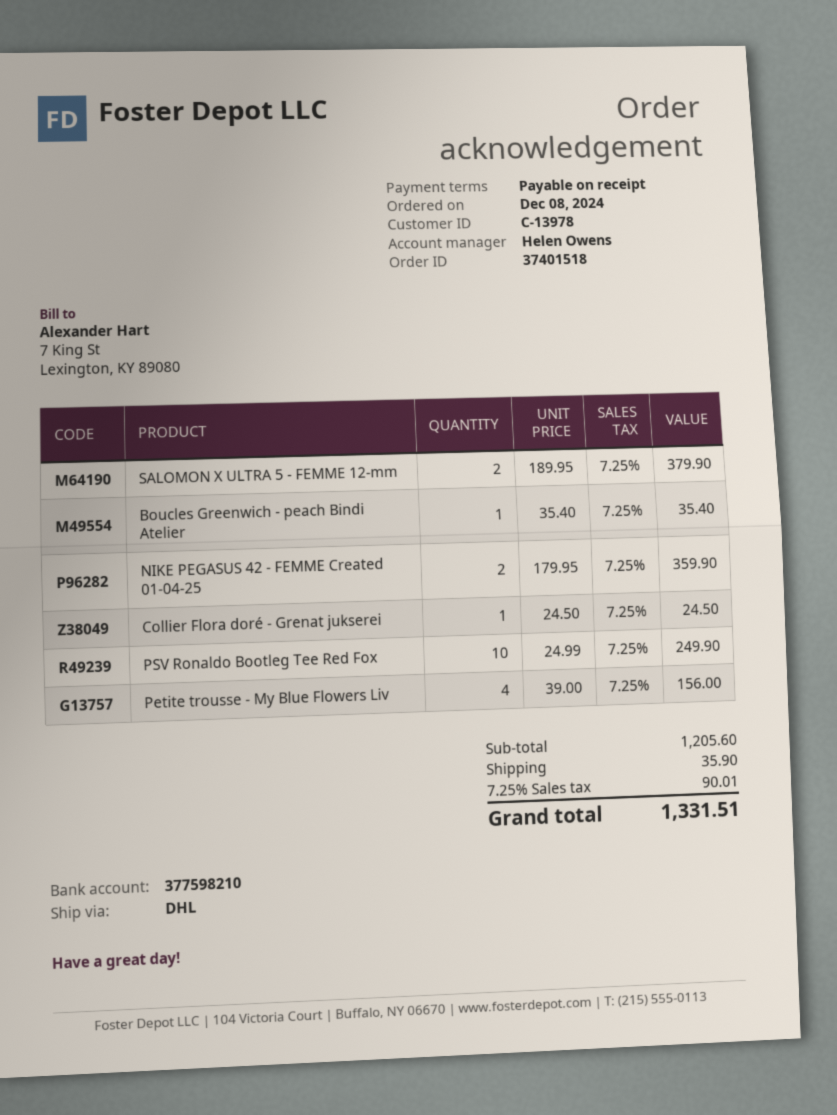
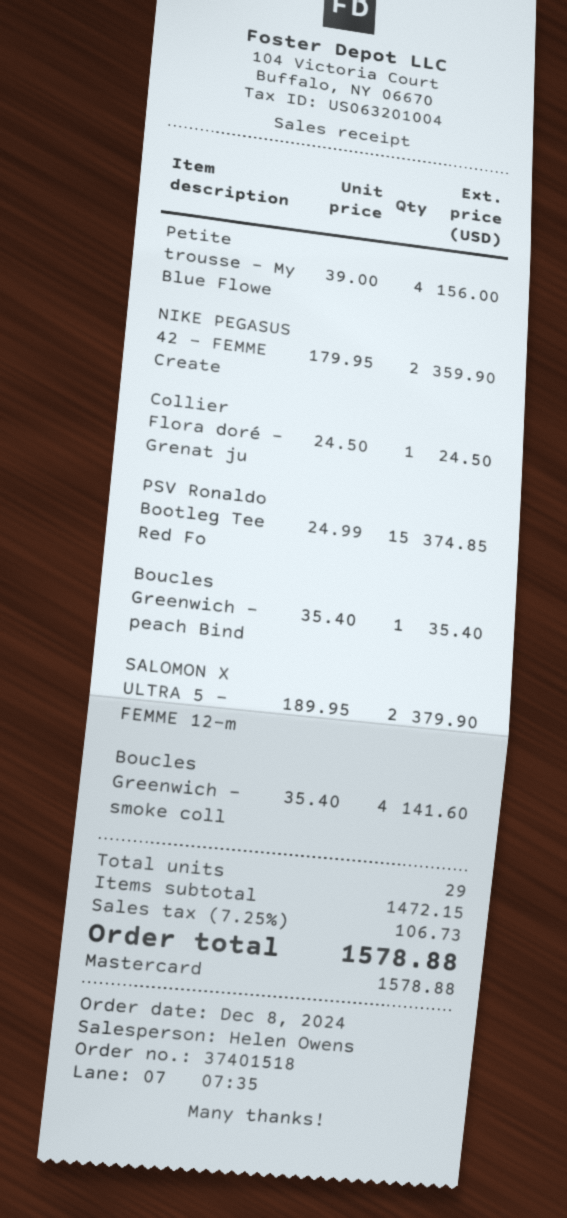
PSV Ronaldo Bootleg Tee Red Fox: 10 x 24.99 = 249.90 -> 15 x 24.99 = 374.85
Boucles Greenwich - smoke coll: none -> 4 x 35.40 = 141.60
subtotal: 1205.60 -> 1472.15
shipping: 35.90 -> none
tax: 7.25% = 90.01 -> 7.25% = 106.73
total: 1331.51 -> 1578.88

